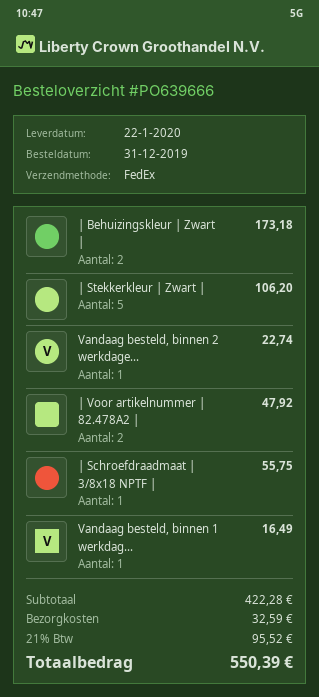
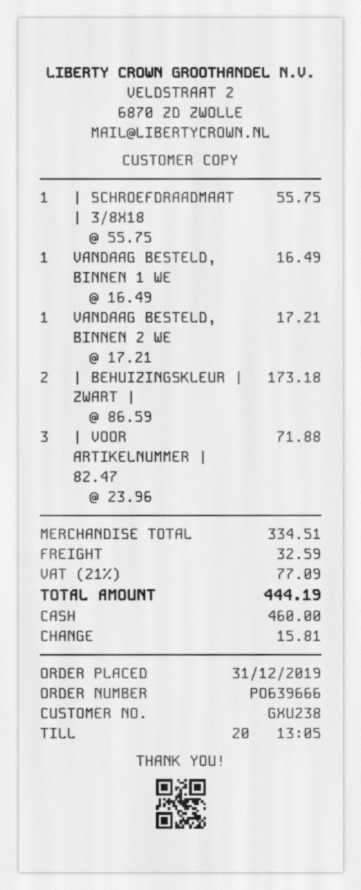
| Stekkerkleur | Zwart |: 5 for 106.20 -> none
Vandaag besteld, binnen 2 werkdage...: 1 for 22.74 -> 1 for 17.21
| Voor artikelnummer | 82.478A2 |: 2 for 47.92 -> 3 for 71.88
subtotal: 422.28 -> 334.51
tax: 21% = 95.52 -> 21% = 77.09
total: 550.39 -> 444.19

